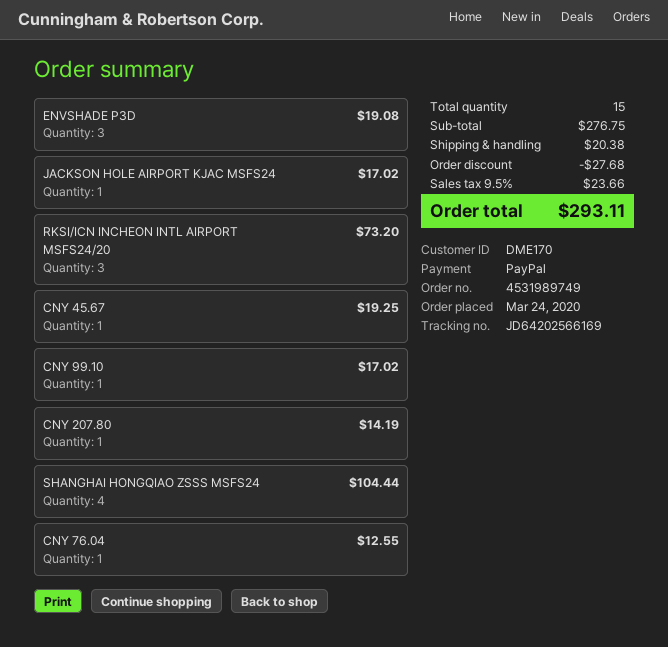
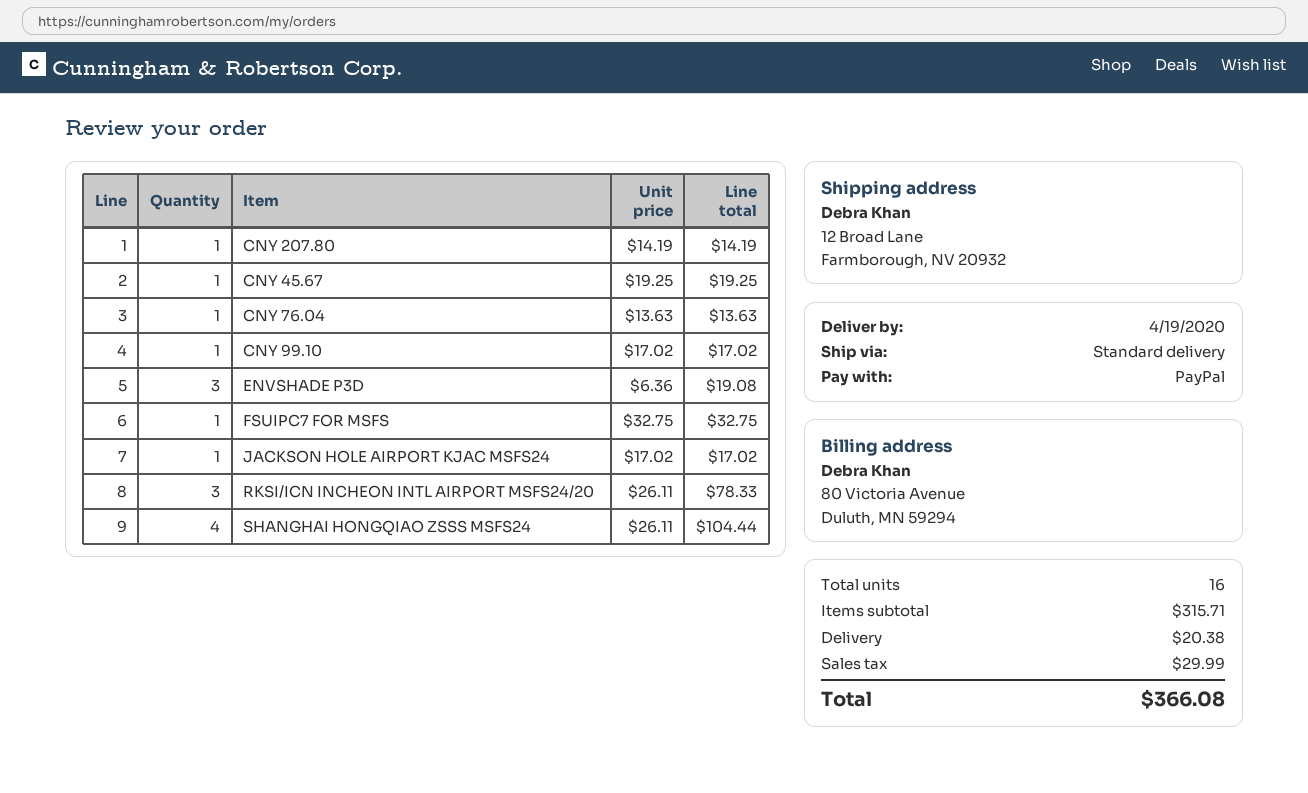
RKSI/ICN INCHEON INTL AIRPORT MSFS24/20: 3 for 73.20 -> 3 for 78.33
CNY 76.04: 1 for 12.55 -> 1 for 13.63
FSUIPC7 FOR MSFS: none -> 1 for 32.75
total quantity: 15 -> 16
subtotal: 276.75 -> 315.71
discount: 27.68 -> none
tax: 23.66 -> 29.99
total: 293.11 -> 366.08

